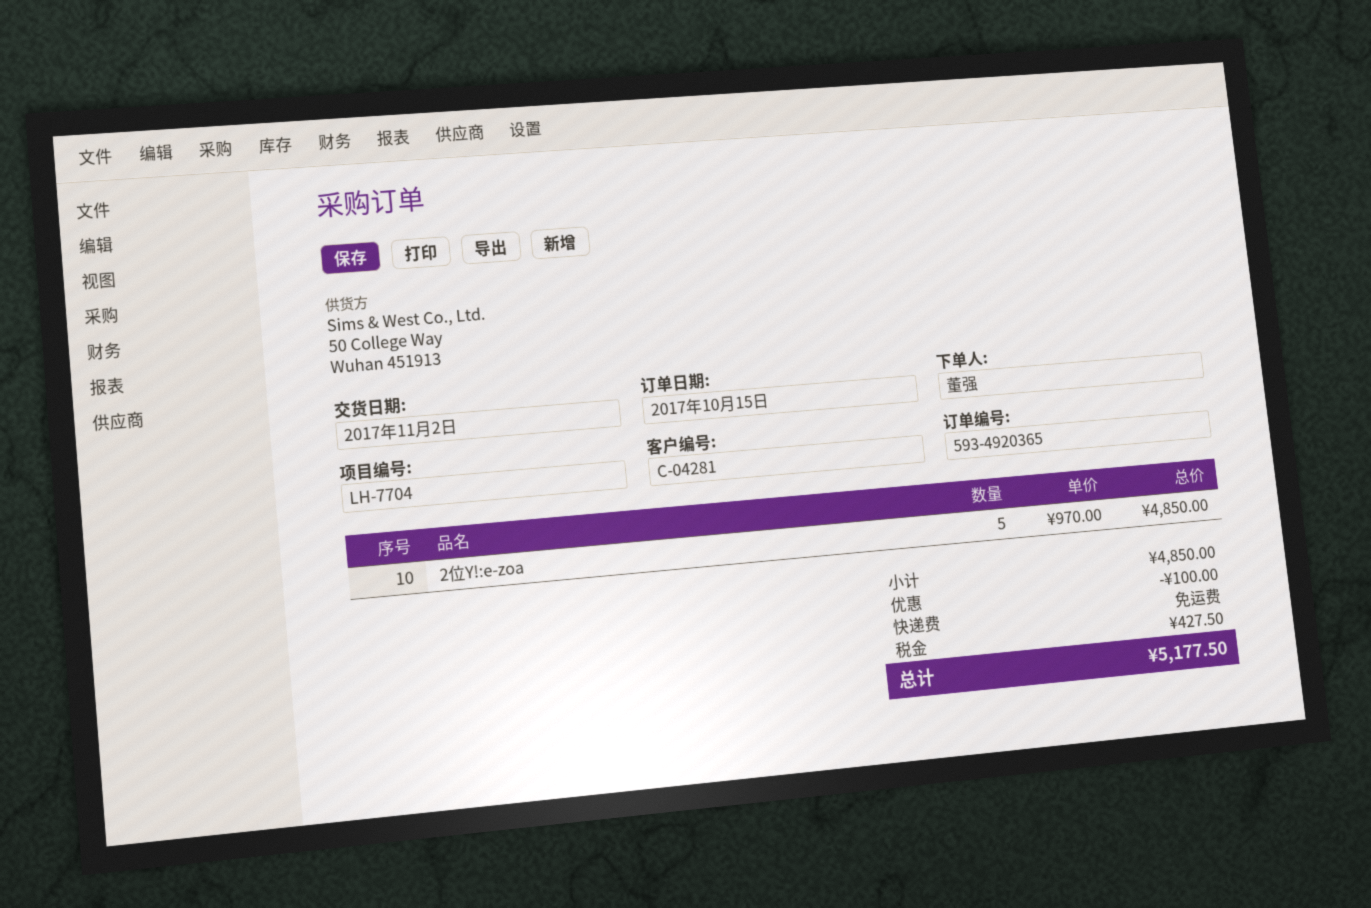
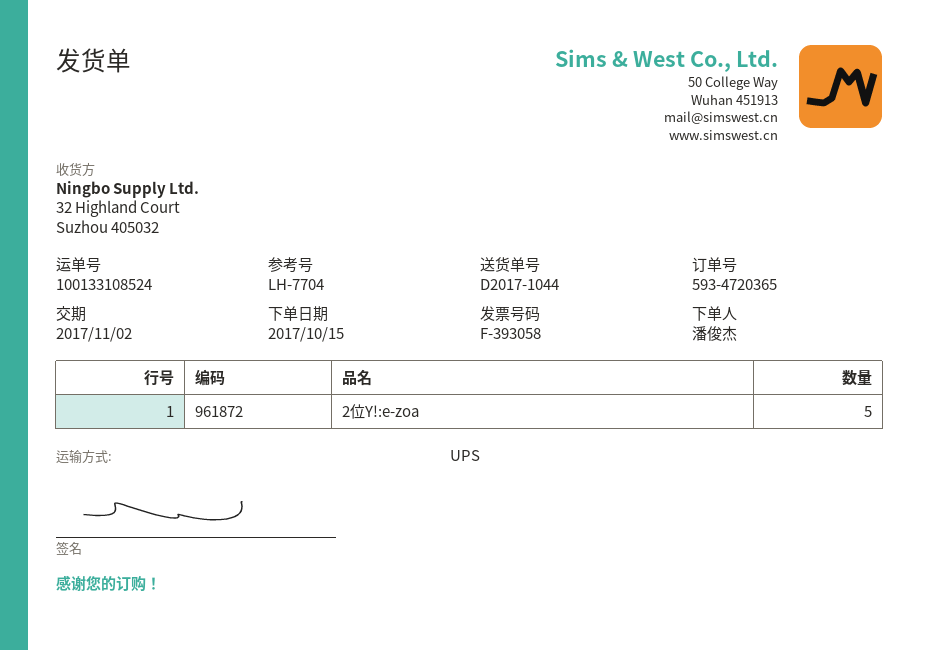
order number: 593-4920365 -> 593-4720365
ordered by: 董强 -> 潘俊杰

